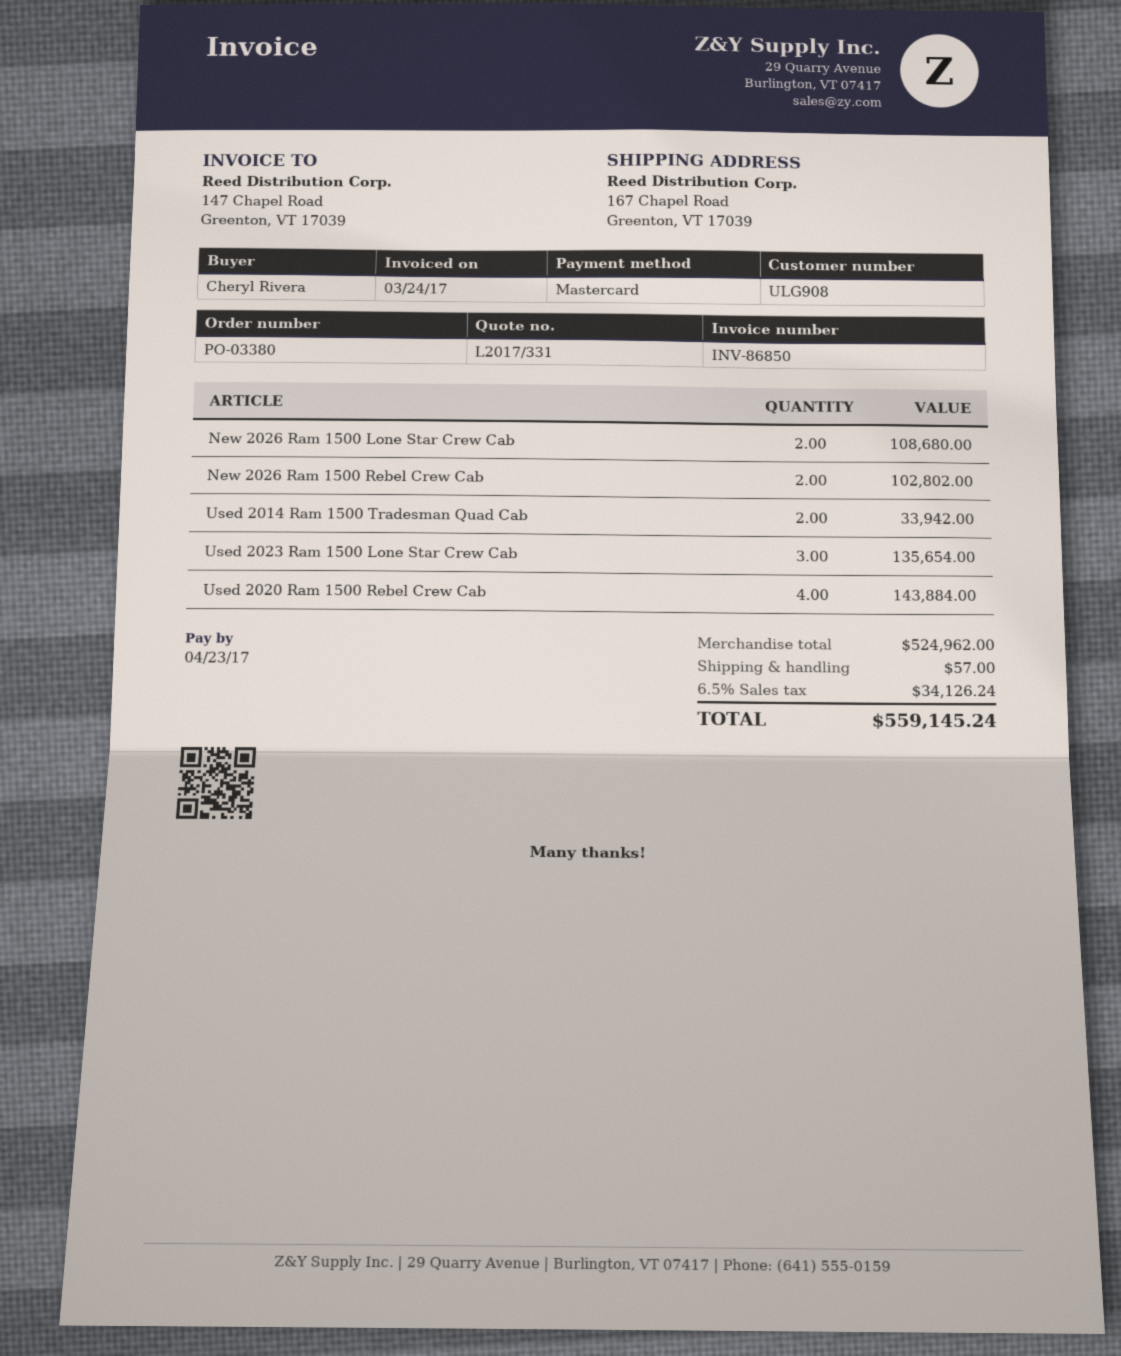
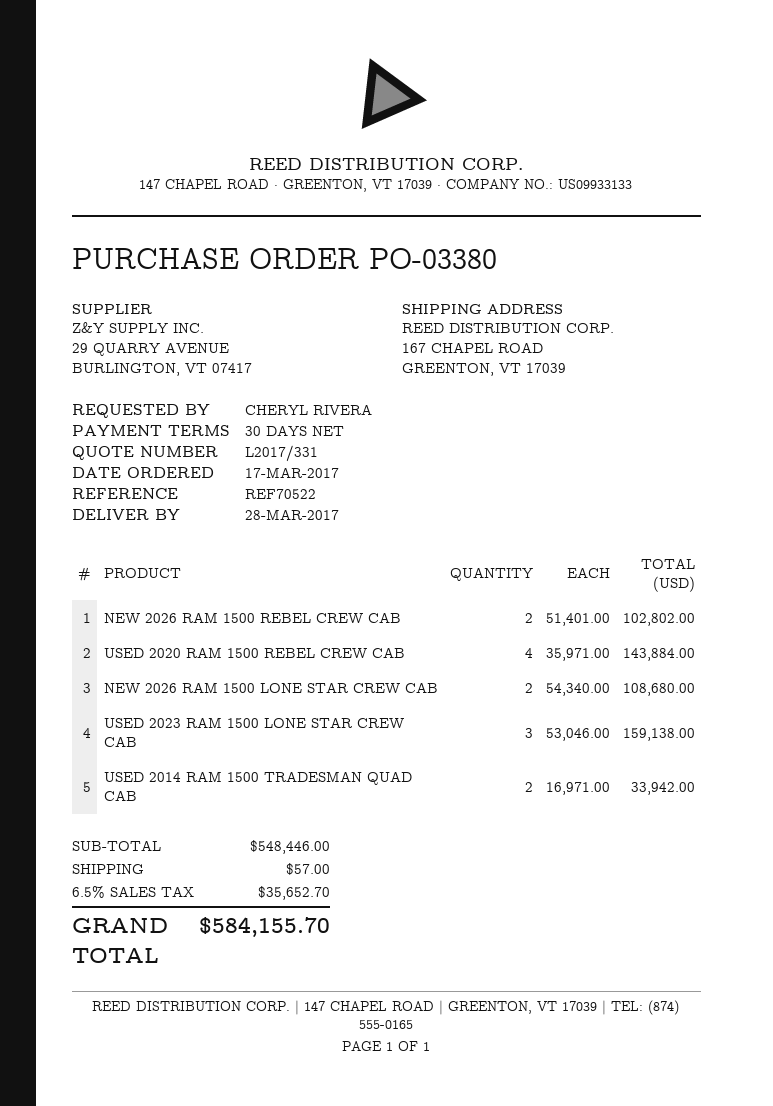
Used 2023 Ram 1500 Lone Star Crew Cab: 3 for 135654.00 -> 3 for 159138.00
subtotal: 524962.00 -> 548446.00
tax: 6.5% = 34126.24 -> 6.5% = 35652.70
total: 559145.24 -> 584155.70

